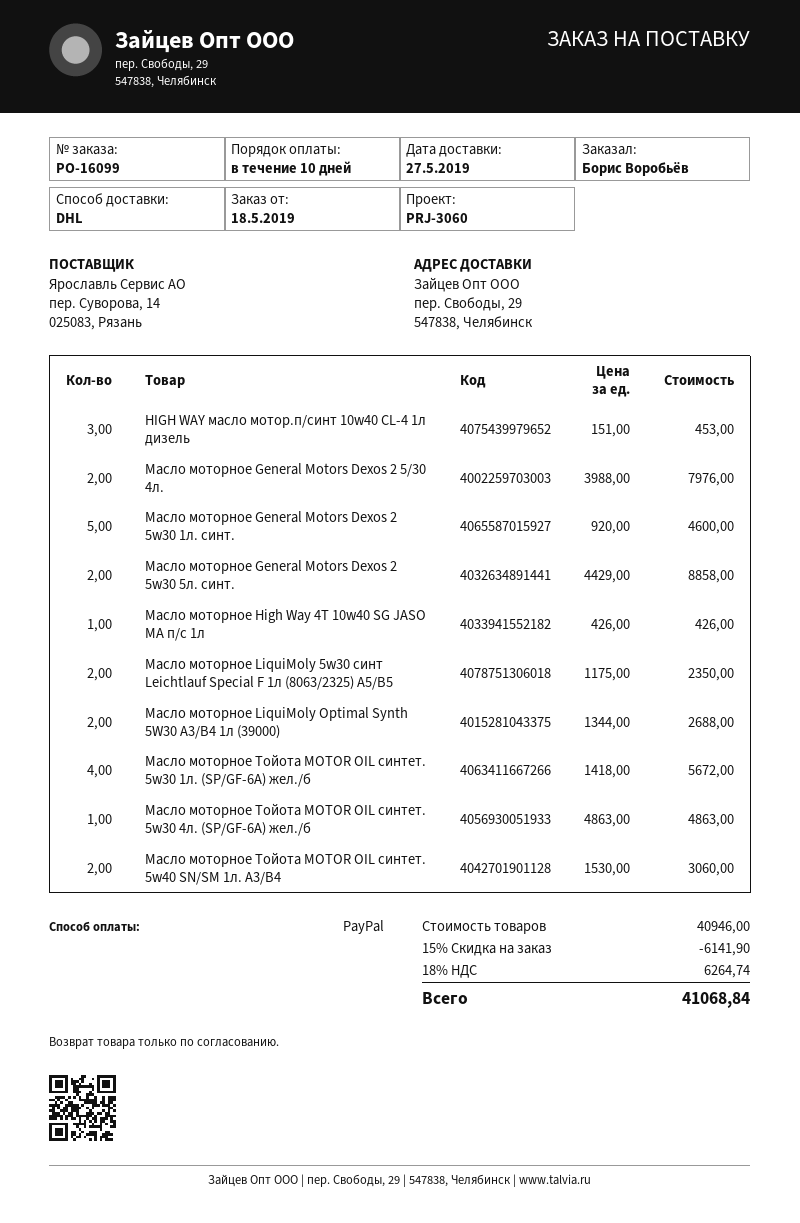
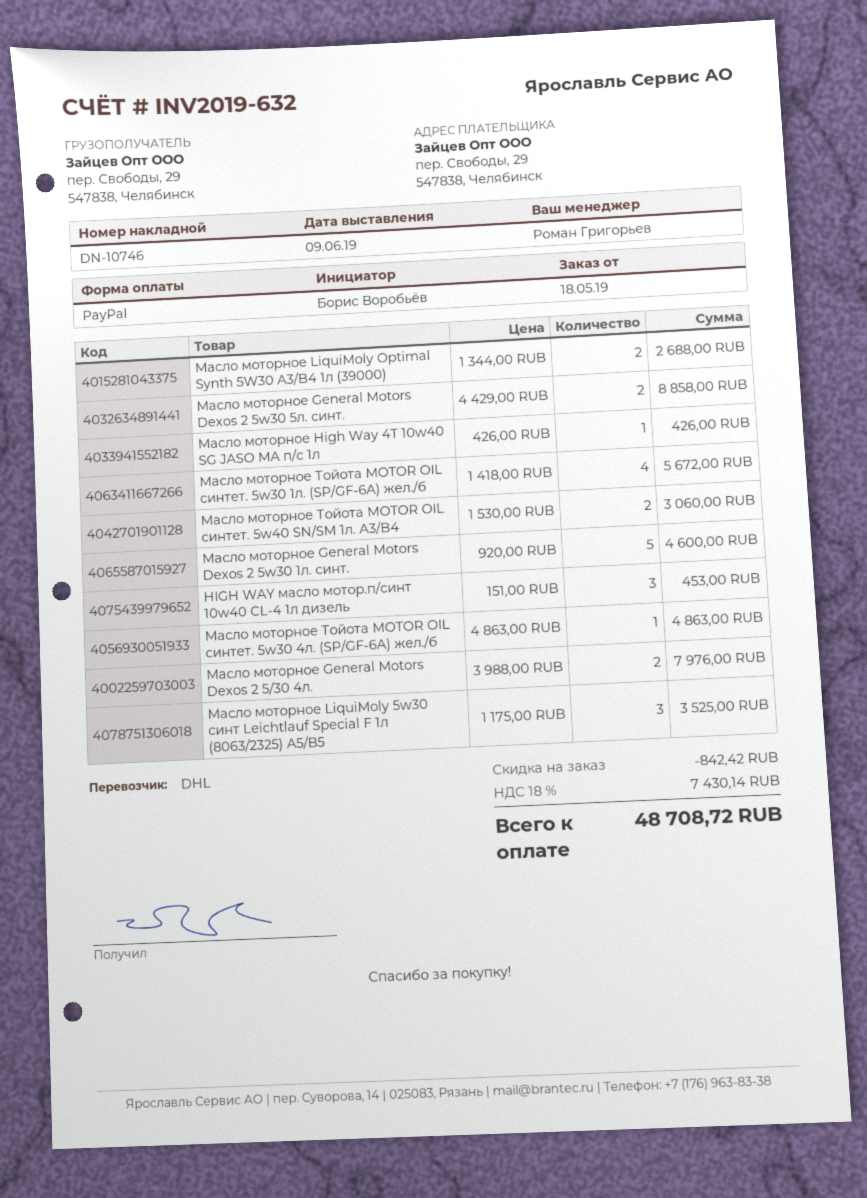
Масло моторное LiquiMoly 5w30 синт Leichtlauf Special F 1л (8063/2325) А5/В5: 2 x 1175.00 = 2350.00 -> 3 x 1175.00 = 3525.00
discount: 6141.90 -> 842.42
tax: 18% = 6264.74 -> 18% = 7430.14
total: 41068.84 -> 48708.72

